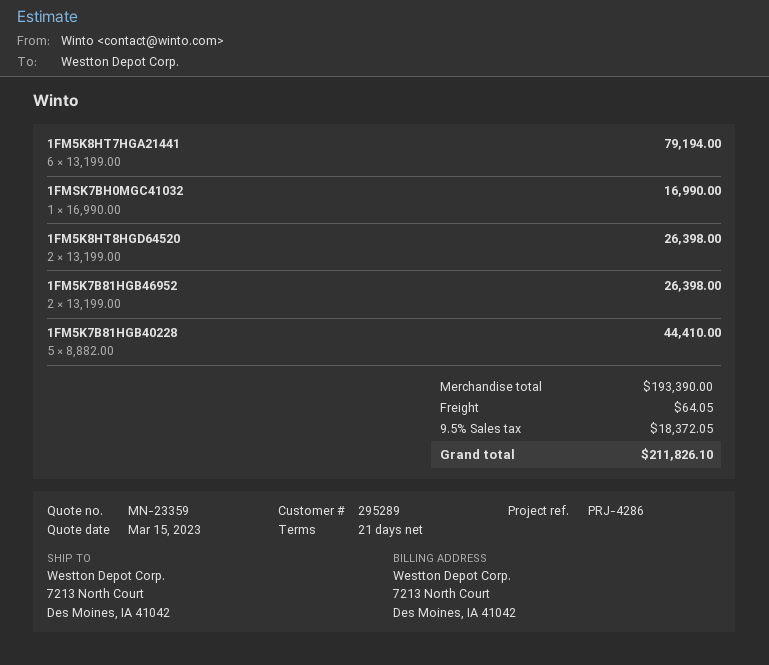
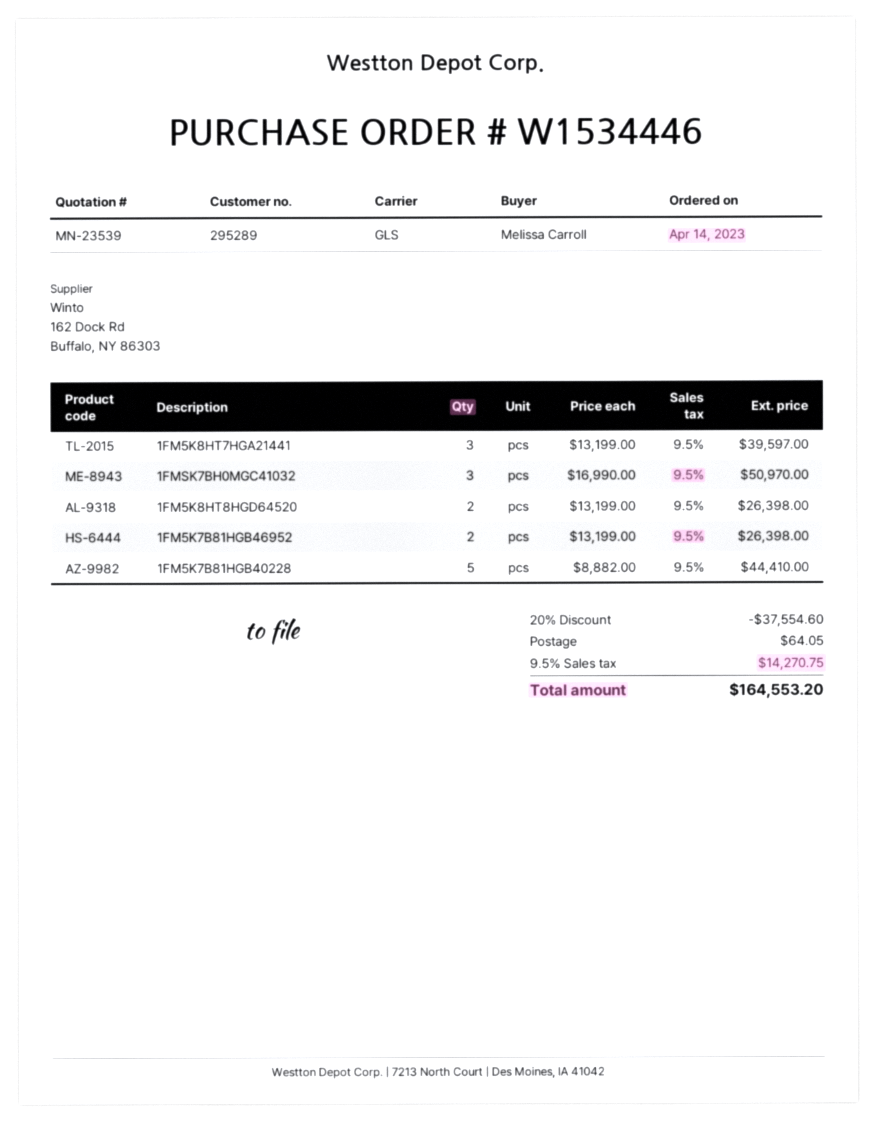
quote number: MN-23359 -> MN-23539
1FM5K8HT7HGA21441: 6 x 13199.00 = 79194.00 -> 3 x 13199.00 = 39597.00
1FMSK7BH0MGC41032: 1 x 16990.00 = 16990.00 -> 3 x 16990.00 = 50970.00
discount: none -> 20% = 37554.60
tax: 9.5% = 18372.05 -> 9.5% = 14270.75
total: 211826.10 -> 164553.20

